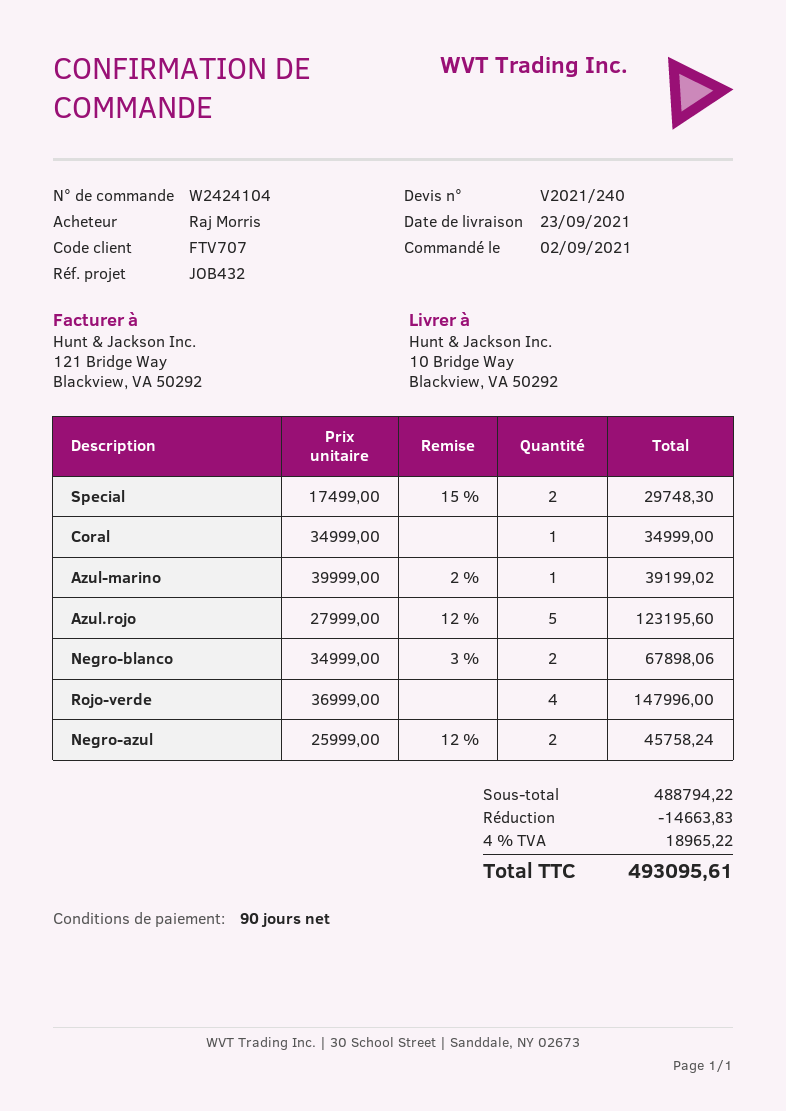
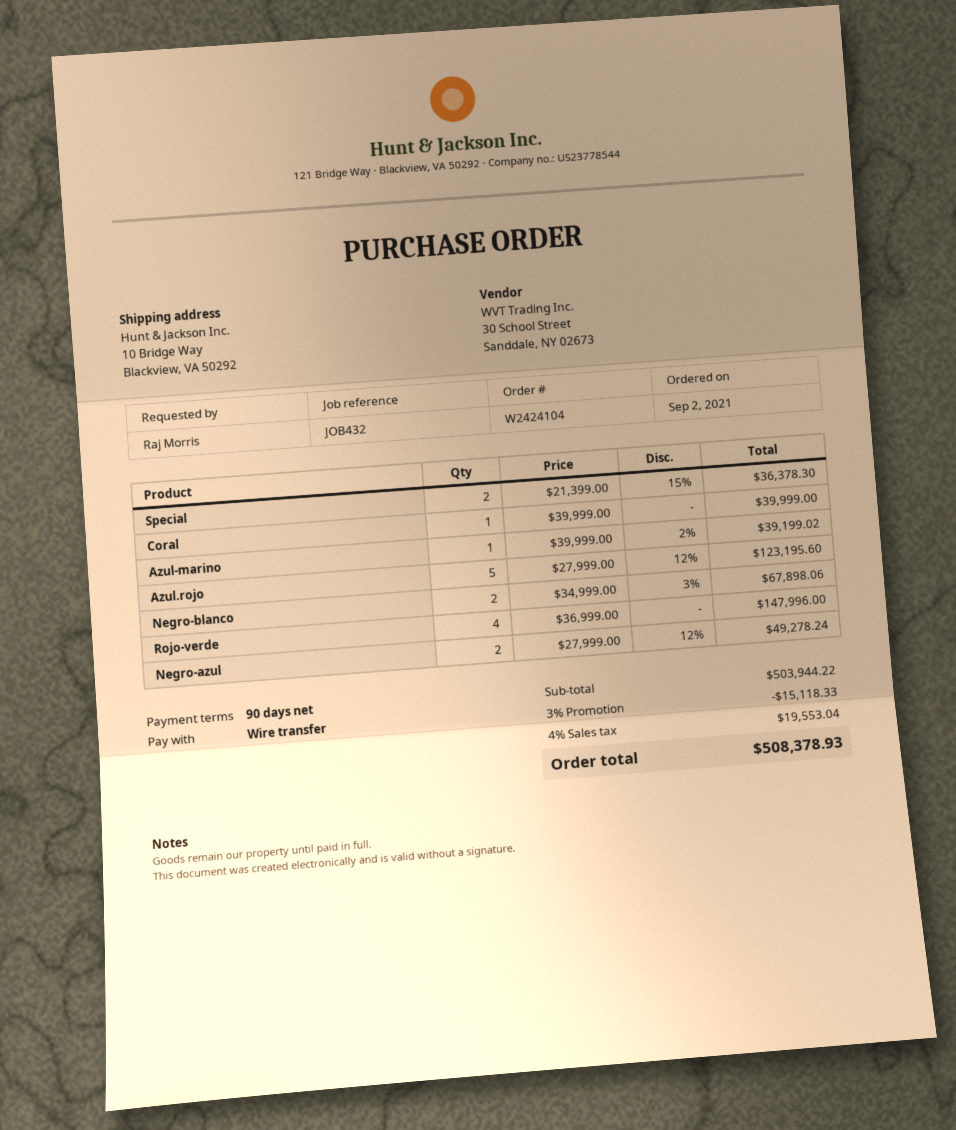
Special: 2 x 17499.00 - 15% = 29748.30 -> 2 x 21399.00 - 15% = 36378.30
Coral: 1 x 34999.00 = 34999.00 -> 1 x 39999.00 = 39999.00
Negro-azul: 2 x 25999.00 - 12% = 45758.24 -> 2 x 27999.00 - 12% = 49278.24
subtotal: 488794.22 -> 503944.22
discount: 14663.83 -> 15118.33
tax: 4% = 18965.22 -> 4% = 19553.04
total: 493095.61 -> 508378.93

